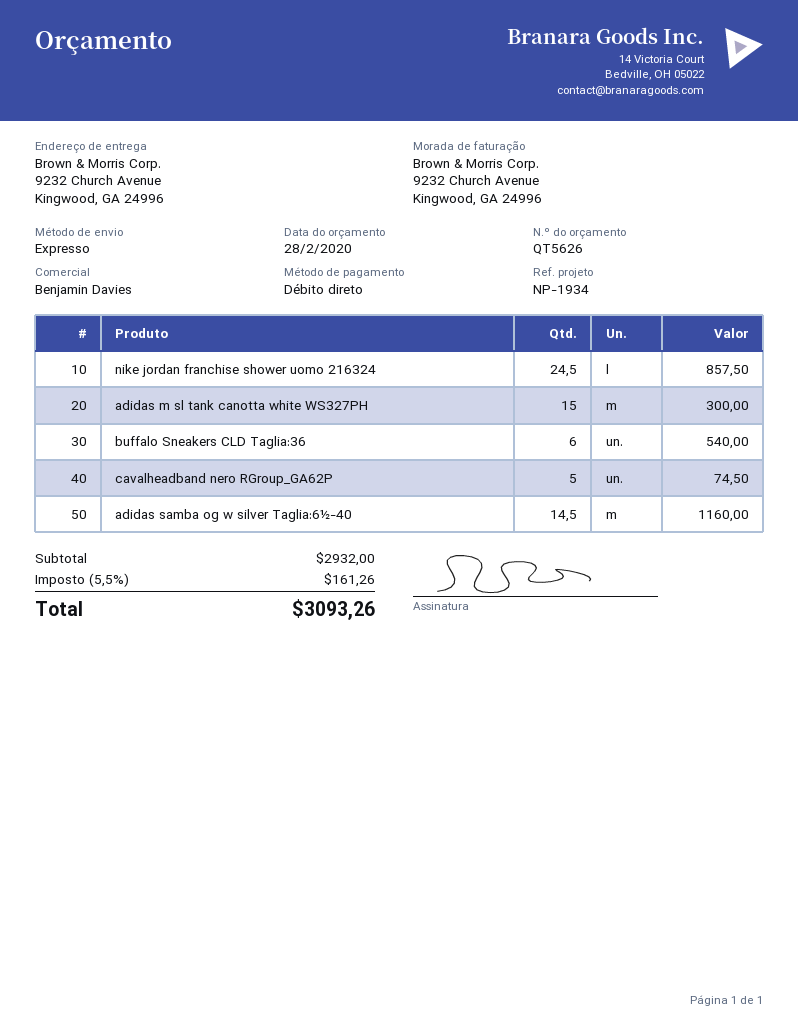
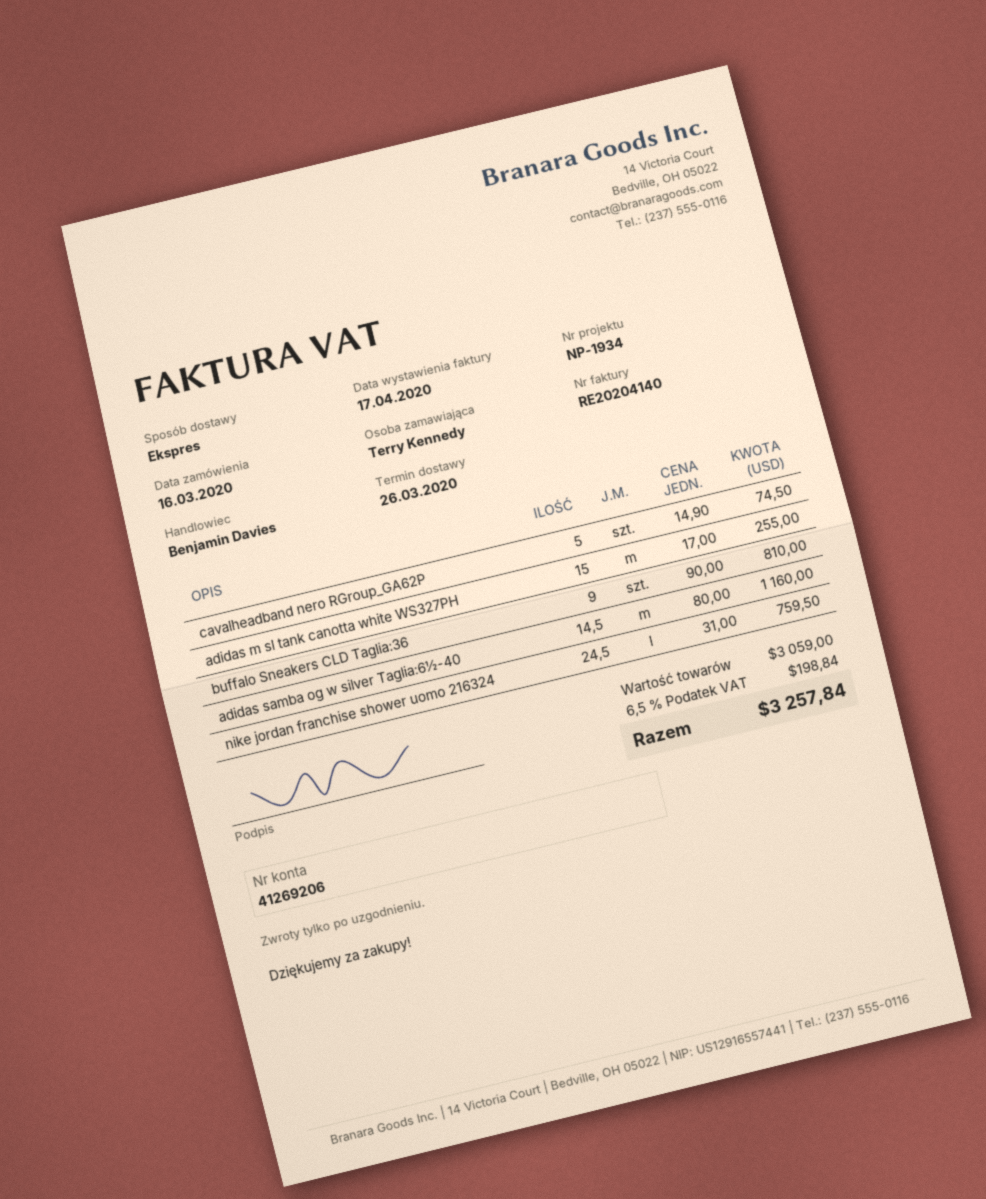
nike jordan franchise shower uomo 216324: 24.5 for 857.50 -> 24.5 for 759.50
adidas m sl tank canotta white WS327PH: 15 for 300.00 -> 15 for 255.00
buffalo Sneakers CLD Taglia:36: 6 for 540.00 -> 9 for 810.00
subtotal: 2932.00 -> 3059.00
tax: 5.5% = 161.26 -> 6.5% = 198.84
total: 3093.26 -> 3257.84

